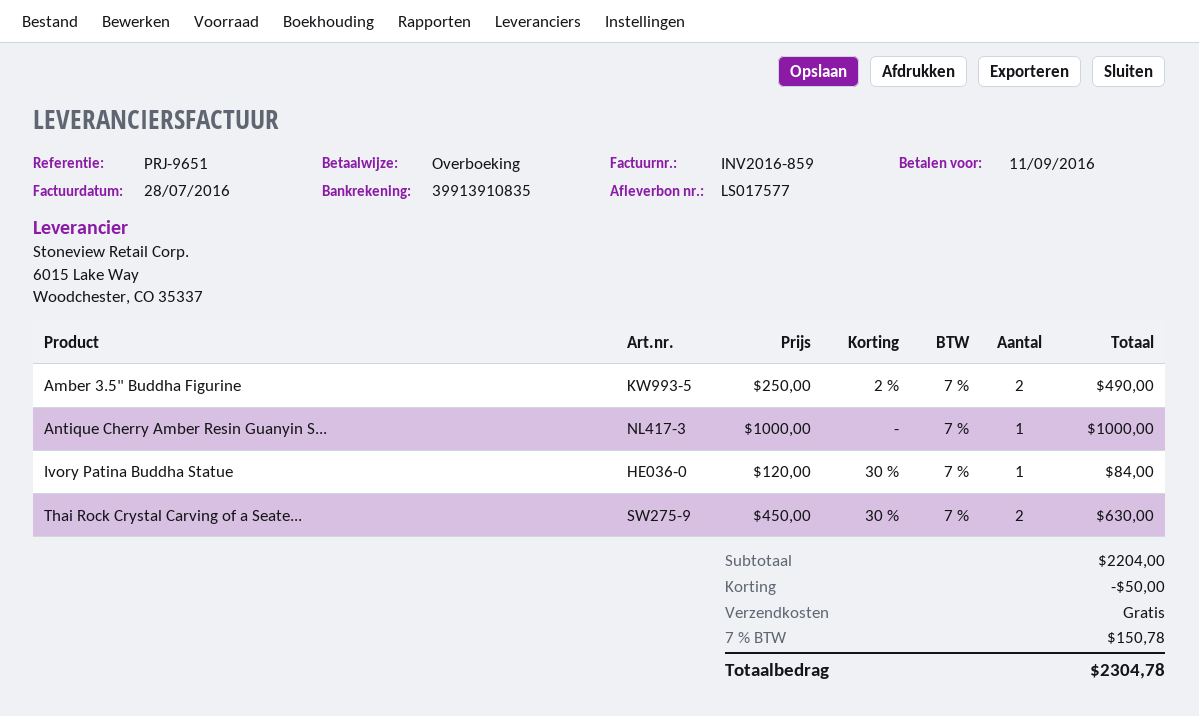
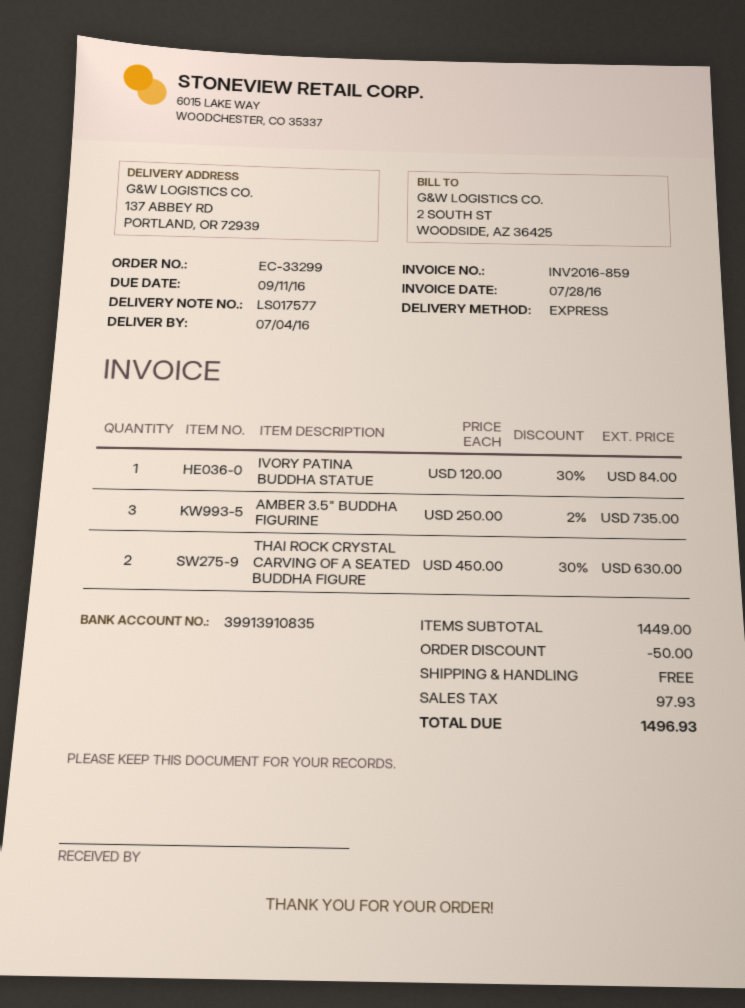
Amber 3.5" Buddha Figurine: 2 x 250.00 - 2% = 490.00 -> 3 x 250.00 - 2% = 735.00
Antique Cherry Amber Resin Guanyin S...: 1 x 1000.00 = 1000.00 -> none
subtotal: 2204.00 -> 1449.00
tax: 150.78 -> 97.93
total: 2304.78 -> 1496.93

